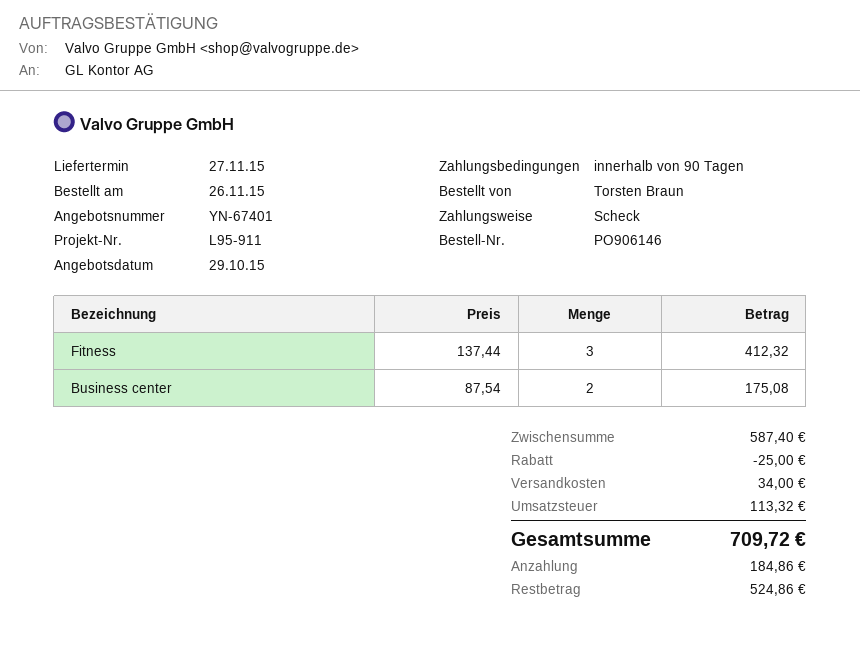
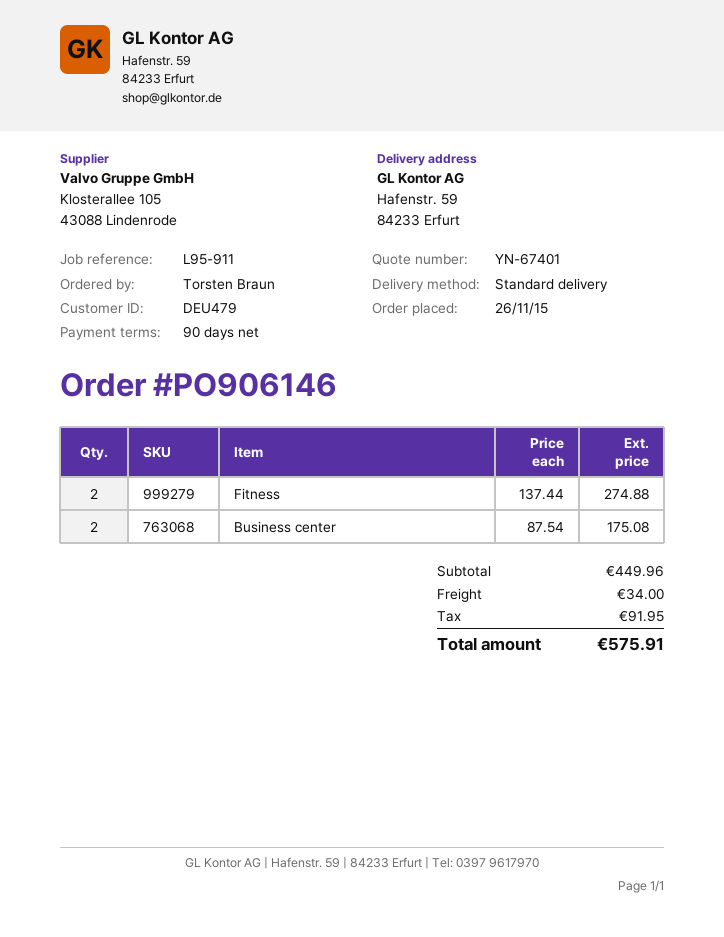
Fitness: 3 x 137.44 = 412.32 -> 2 x 137.44 = 274.88
subtotal: 587.40 -> 449.96
discount: 25.00 -> none
tax: 113.32 -> 91.95
total: 709.72 -> 575.91

